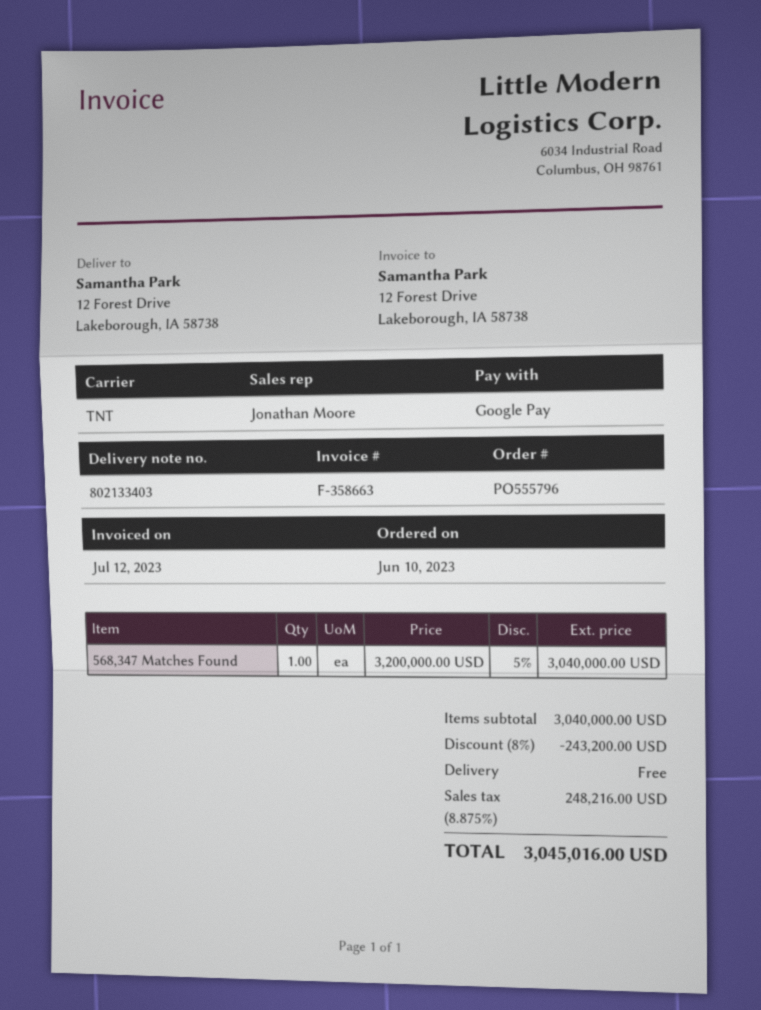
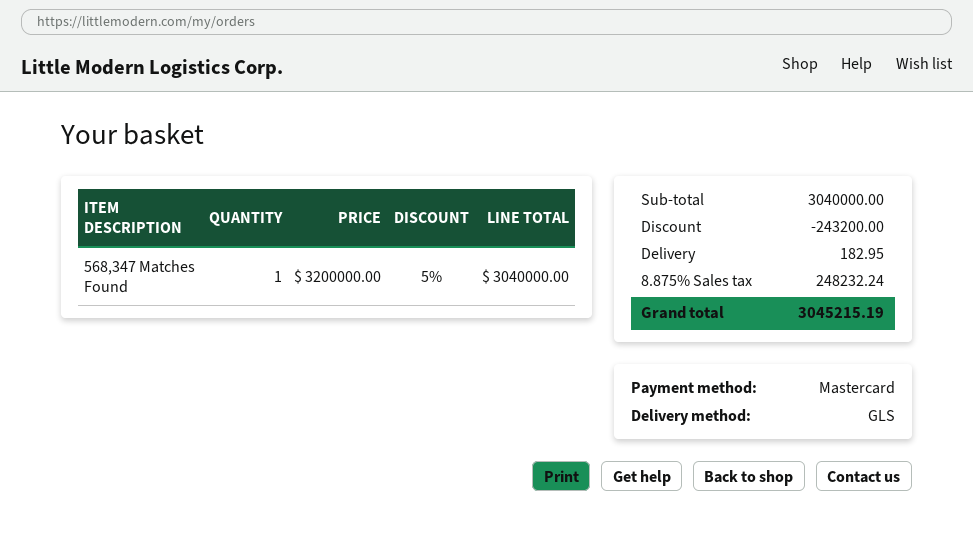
payment method: Google Pay -> Mastercard
shipping method: TNT -> GLS
shipping: 0.00 -> 182.95
tax: 8.875% = 248216.00 -> 8.875% = 248232.24
total: 3045016.00 -> 3045215.19

